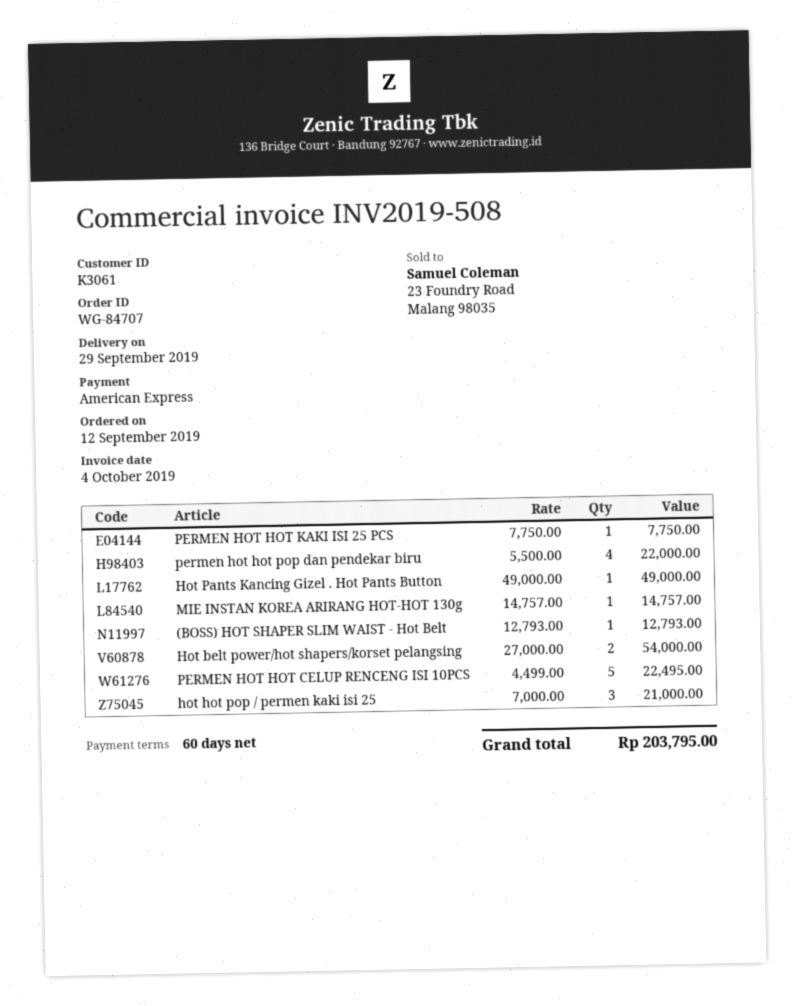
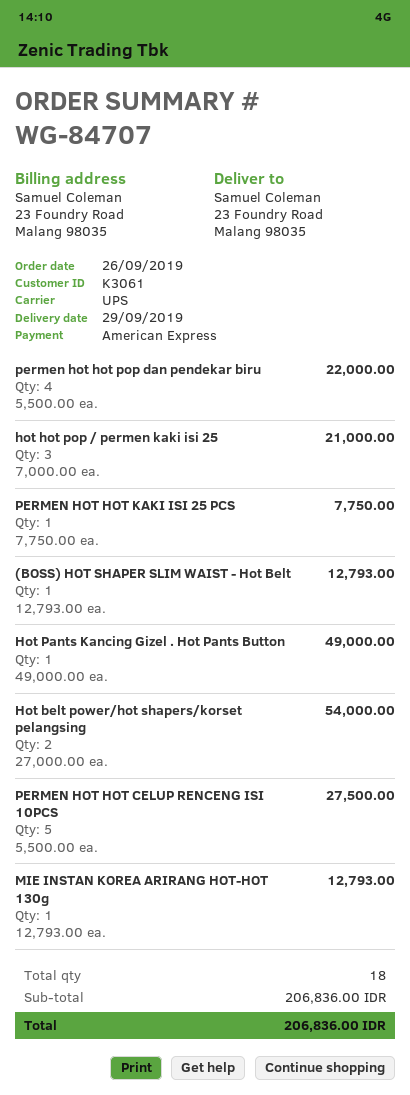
order date: 2019-09-12 -> 2019-09-26
MIE INSTAN KOREA ARIRANG HOT-HOT 130g: 1 x 14757.00 = 14757.00 -> 1 x 12793.00 = 12793.00
PERMEN HOT HOT CELUP RENCENG ISI 10PCS: 5 x 4499.00 = 22495.00 -> 5 x 5500.00 = 27500.00
total: 203795.00 -> 206836.00

